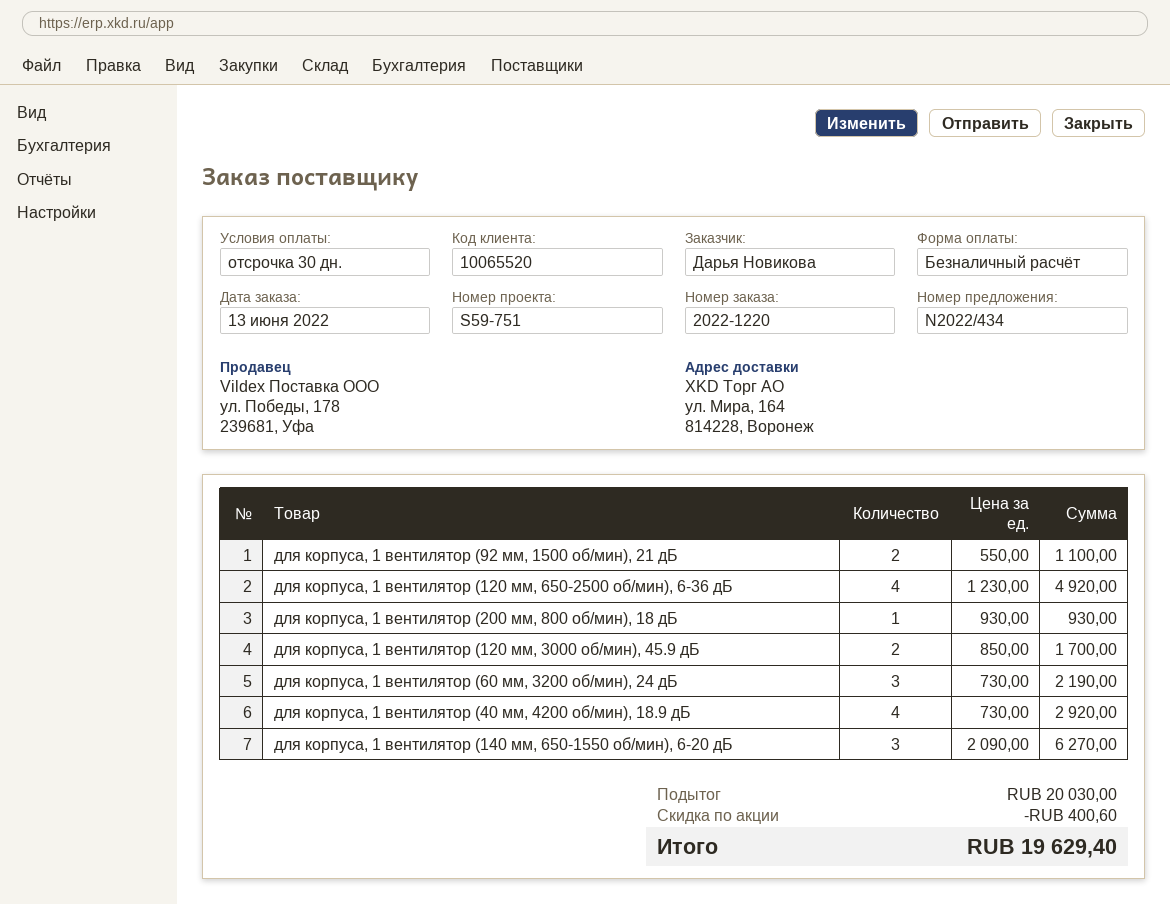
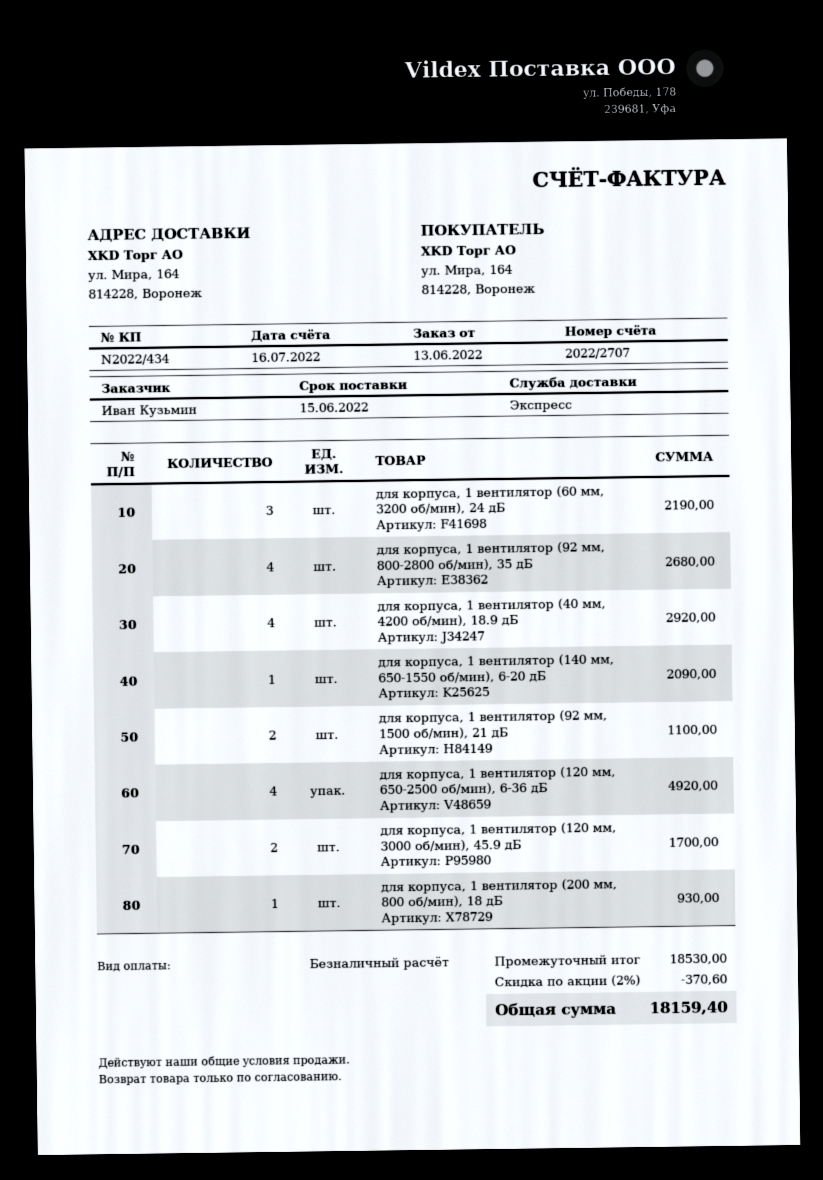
ordered by: Дарья Новикова -> Иван Кузьмин
для корпуса, 1 вентилятор (140 мм, 650-1550 об/мин), 6-20 дБ: 3 for 6270.00 -> 1 for 2090.00
для корпуса, 1 вентилятор (92 мм, 800-2800 об/мин), 35 дБ: none -> 4 for 2680.00
subtotal: 20030.00 -> 18530.00
discount: 400.60 -> 370.60
total: 19629.40 -> 18159.40

